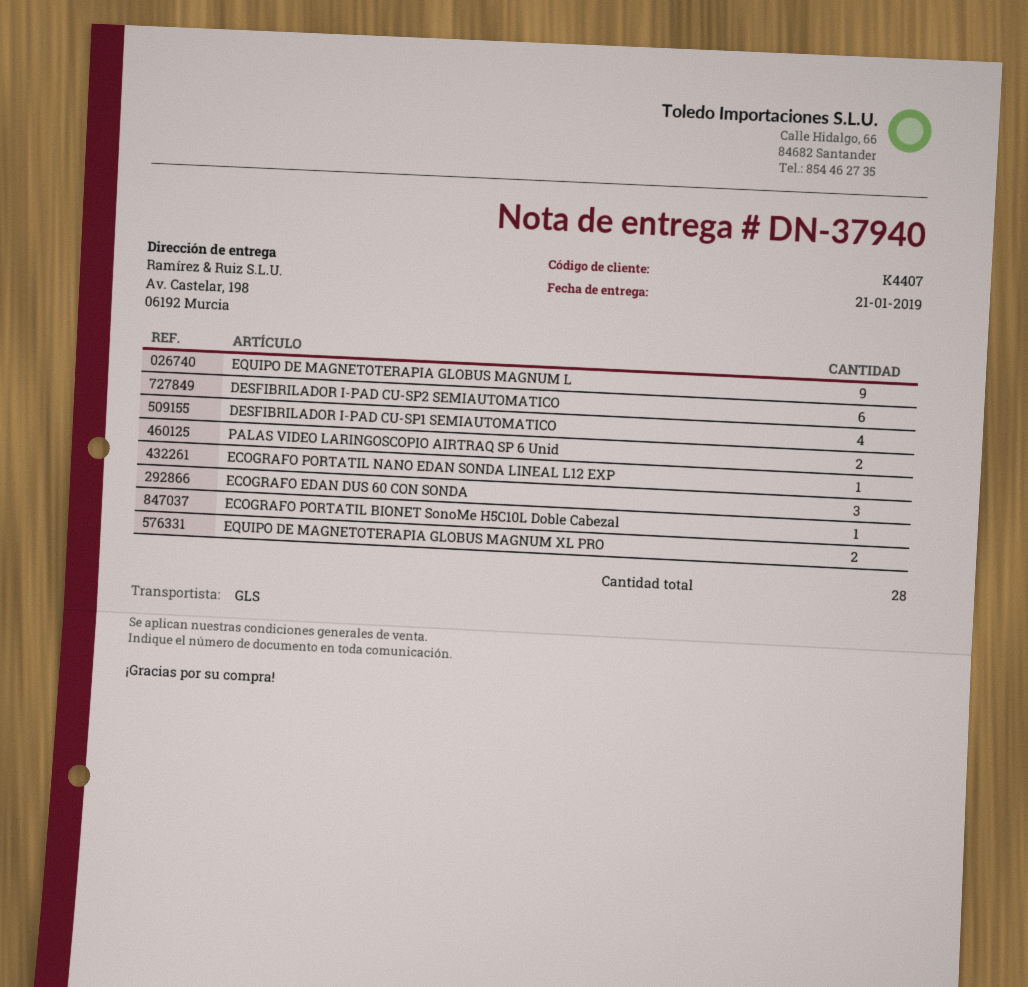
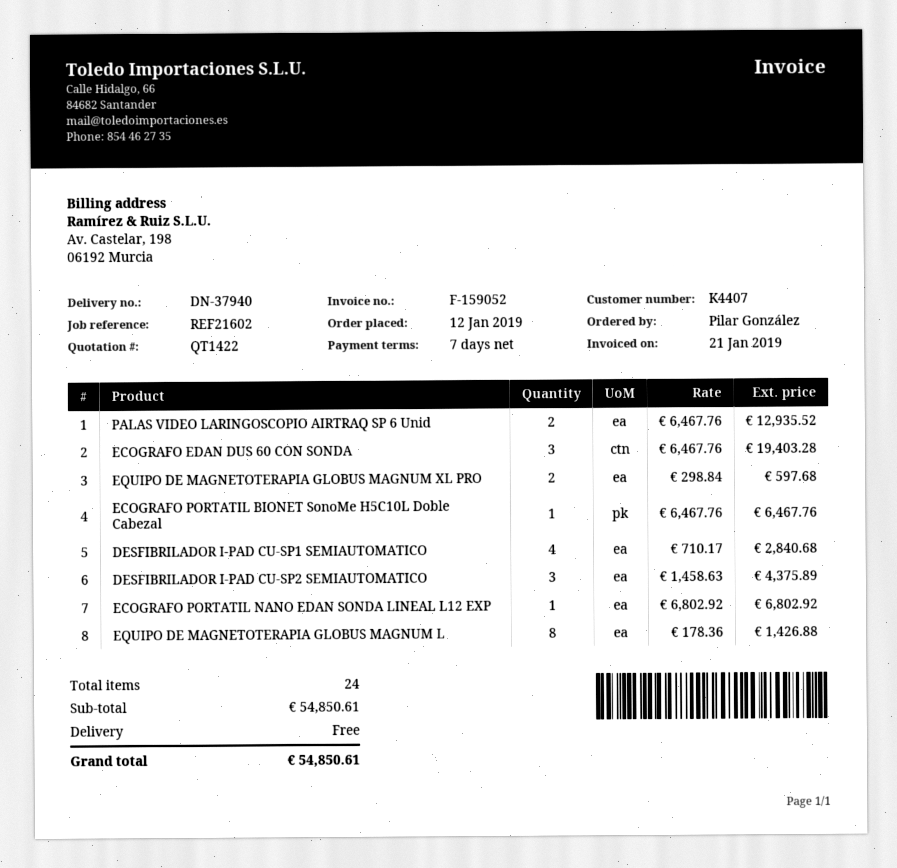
EQUIPO DE MAGNETOTERAPIA GLOBUS MAGNUM L: 9 -> 8
DESFIBRILADOR I-PAD CU-SP2 SEMIAUTOMATICO: 6 -> 3
total quantity: 28 -> 24

